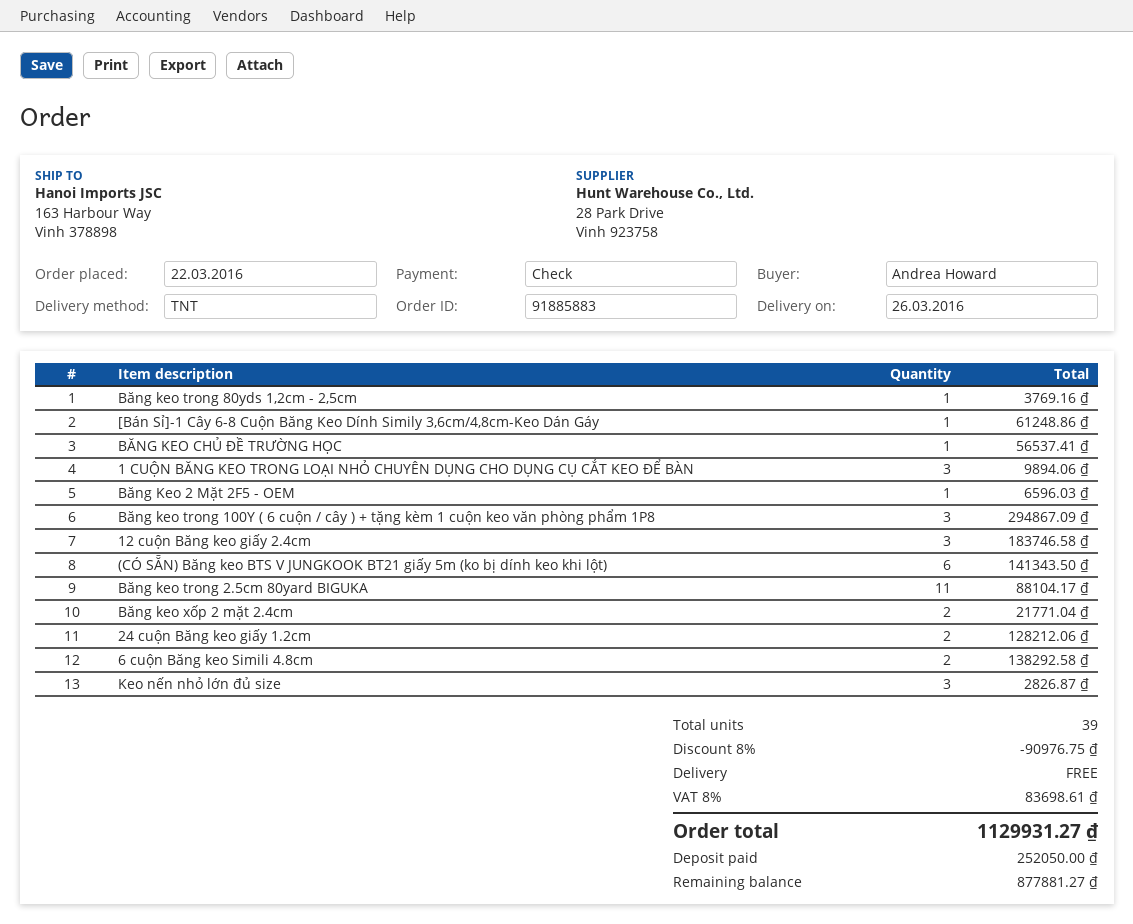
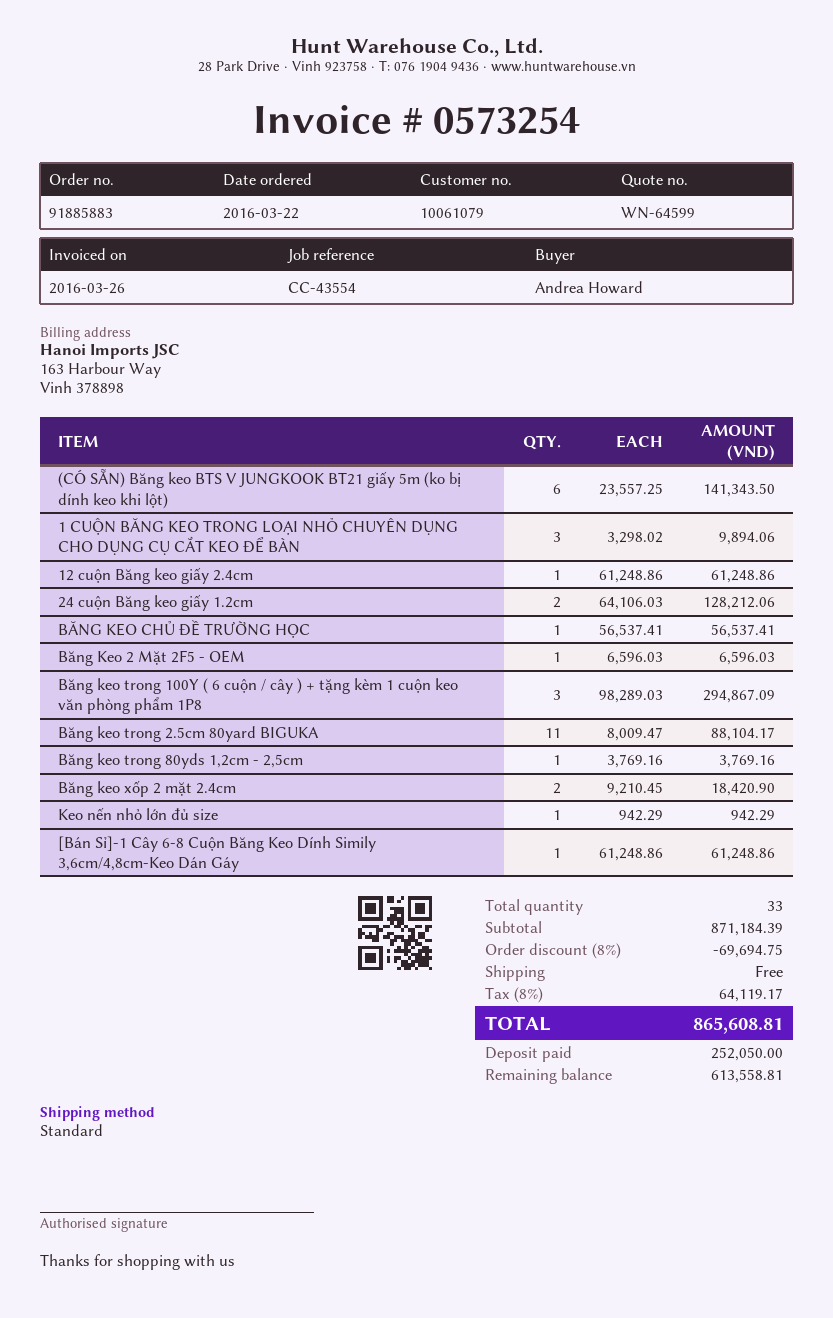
shipping method: TNT -> standard
12 cuộn Băng keo giấy 2.4cm: 3 for 183746.58 -> 1 for 61248.86
Băng keo xốp 2 mặt 2.4cm: 2 for 21771.04 -> 2 for 18420.90
6 cuộn Băng keo Simili 4.8cm: 2 for 138292.58 -> none
Keo nến nhỏ lớn đủ size: 3 for 2826.87 -> 1 for 942.29
total quantity: 39 -> 33
discount: 8% = 90976.75 -> 8% = 69694.75
tax: 8% = 83698.61 -> 8% = 64119.17
total: 1129931.27 -> 865608.81
balance: 877881.27 -> 613558.81

